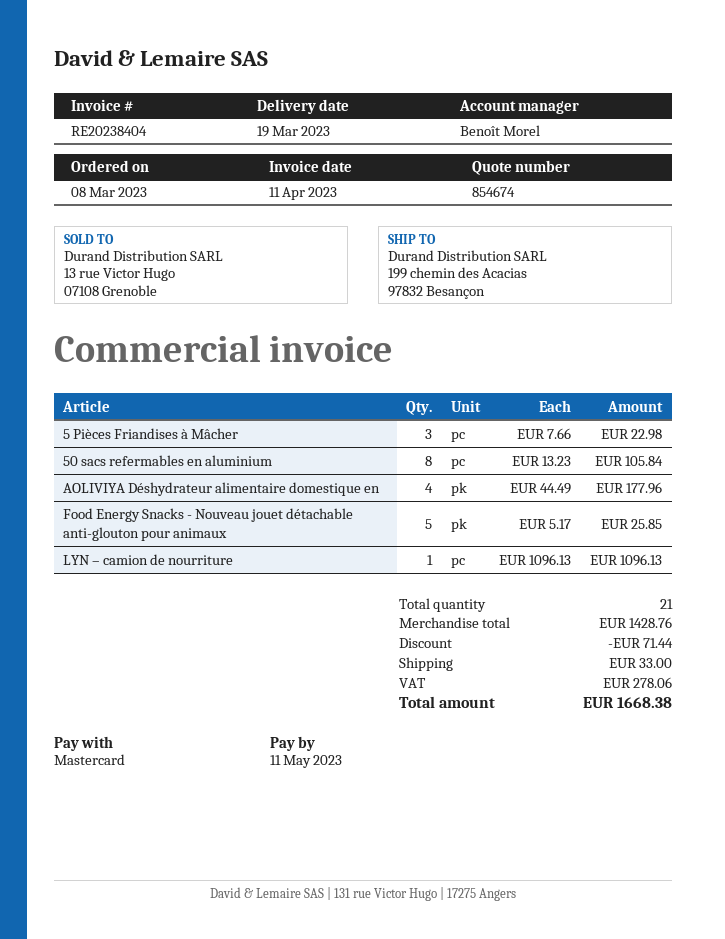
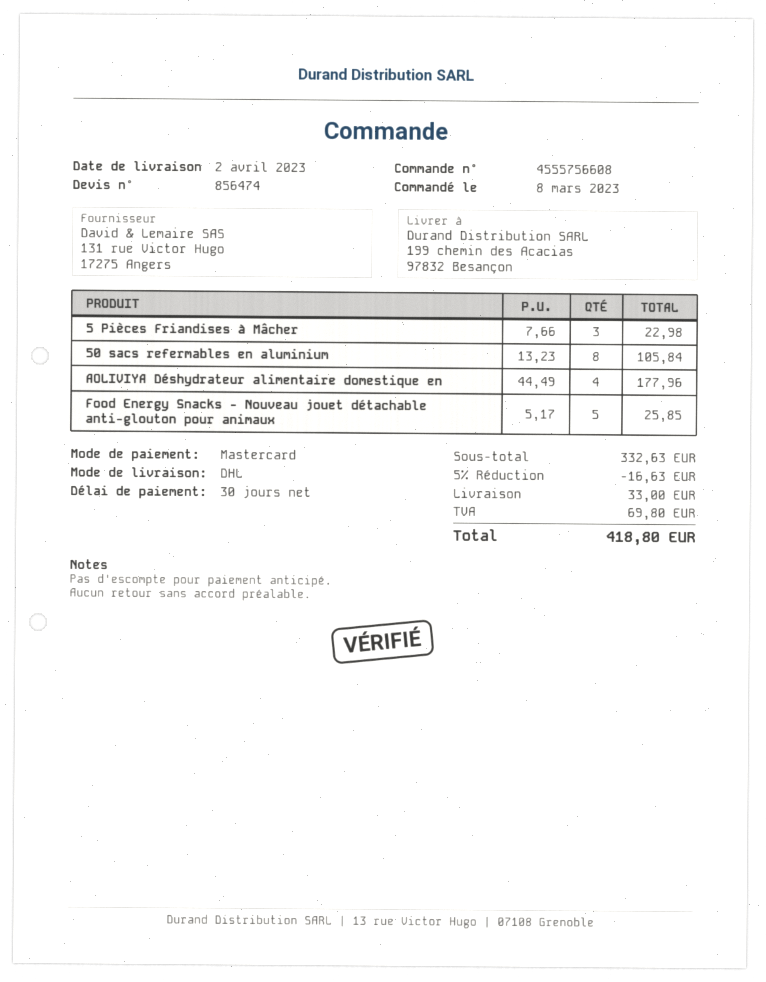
quote number: 854674 -> 856474
delivery date: 2023-03-19 -> 2023-04-02
LYN – camion de nourriture: 1 x 1096.13 = 1096.13 -> none
subtotal: 1428.76 -> 332.63
discount: 71.44 -> 16.63
tax: 278.06 -> 69.80
total: 1668.38 -> 418.80

